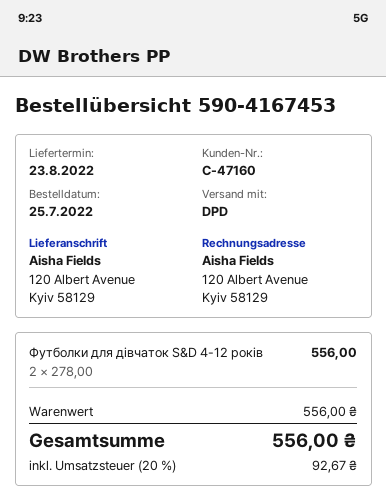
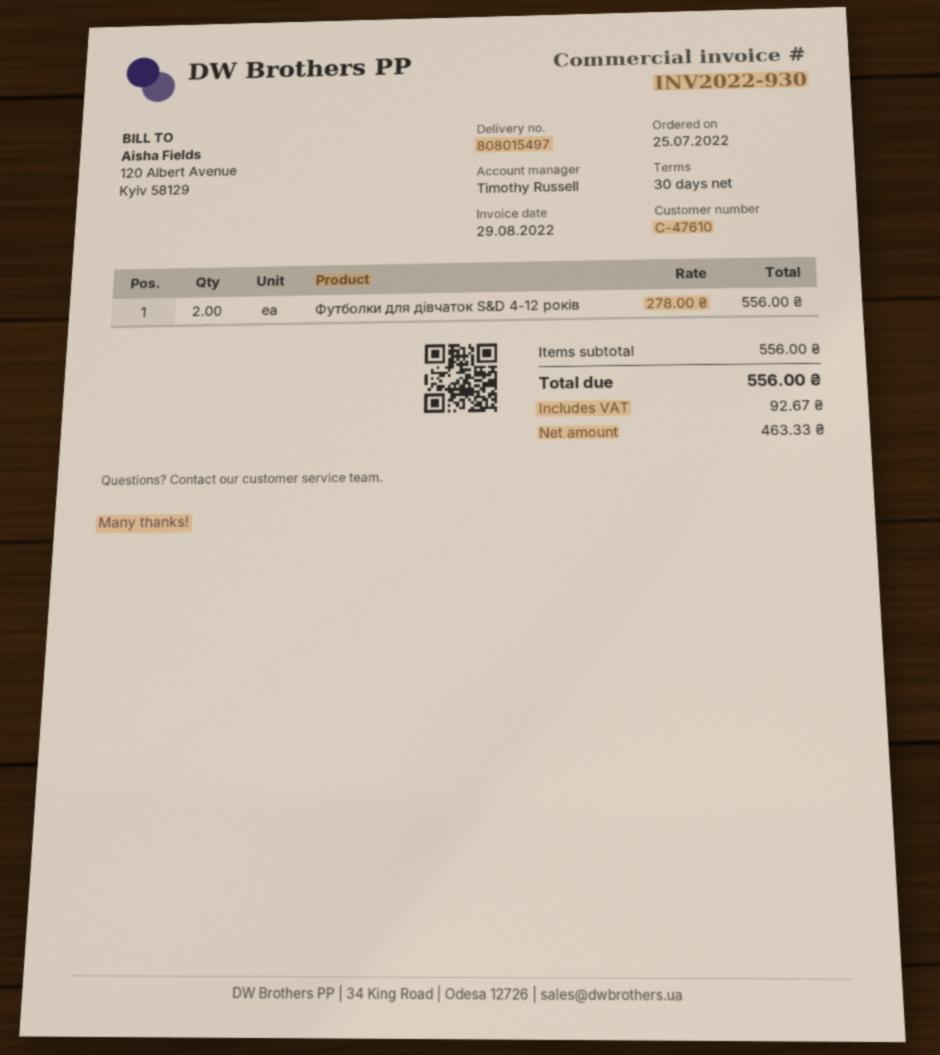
customer number: C-47160 -> C-47610

